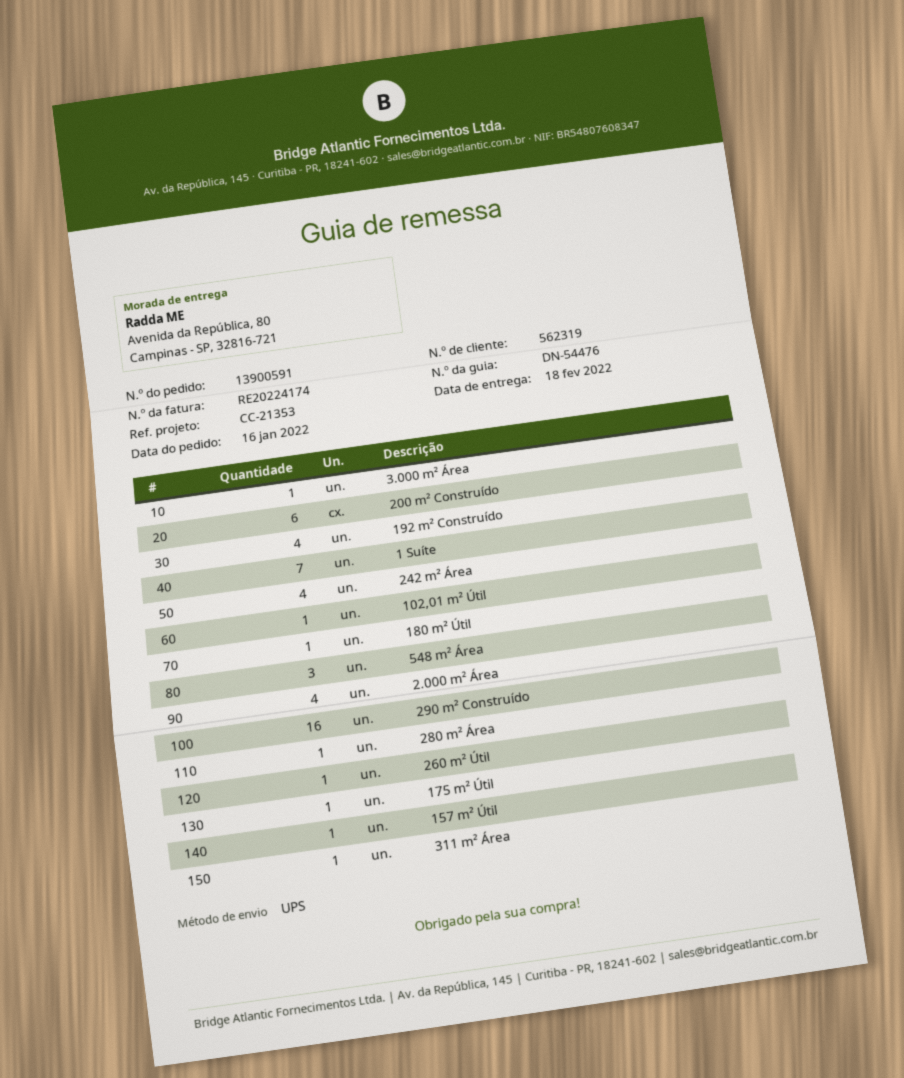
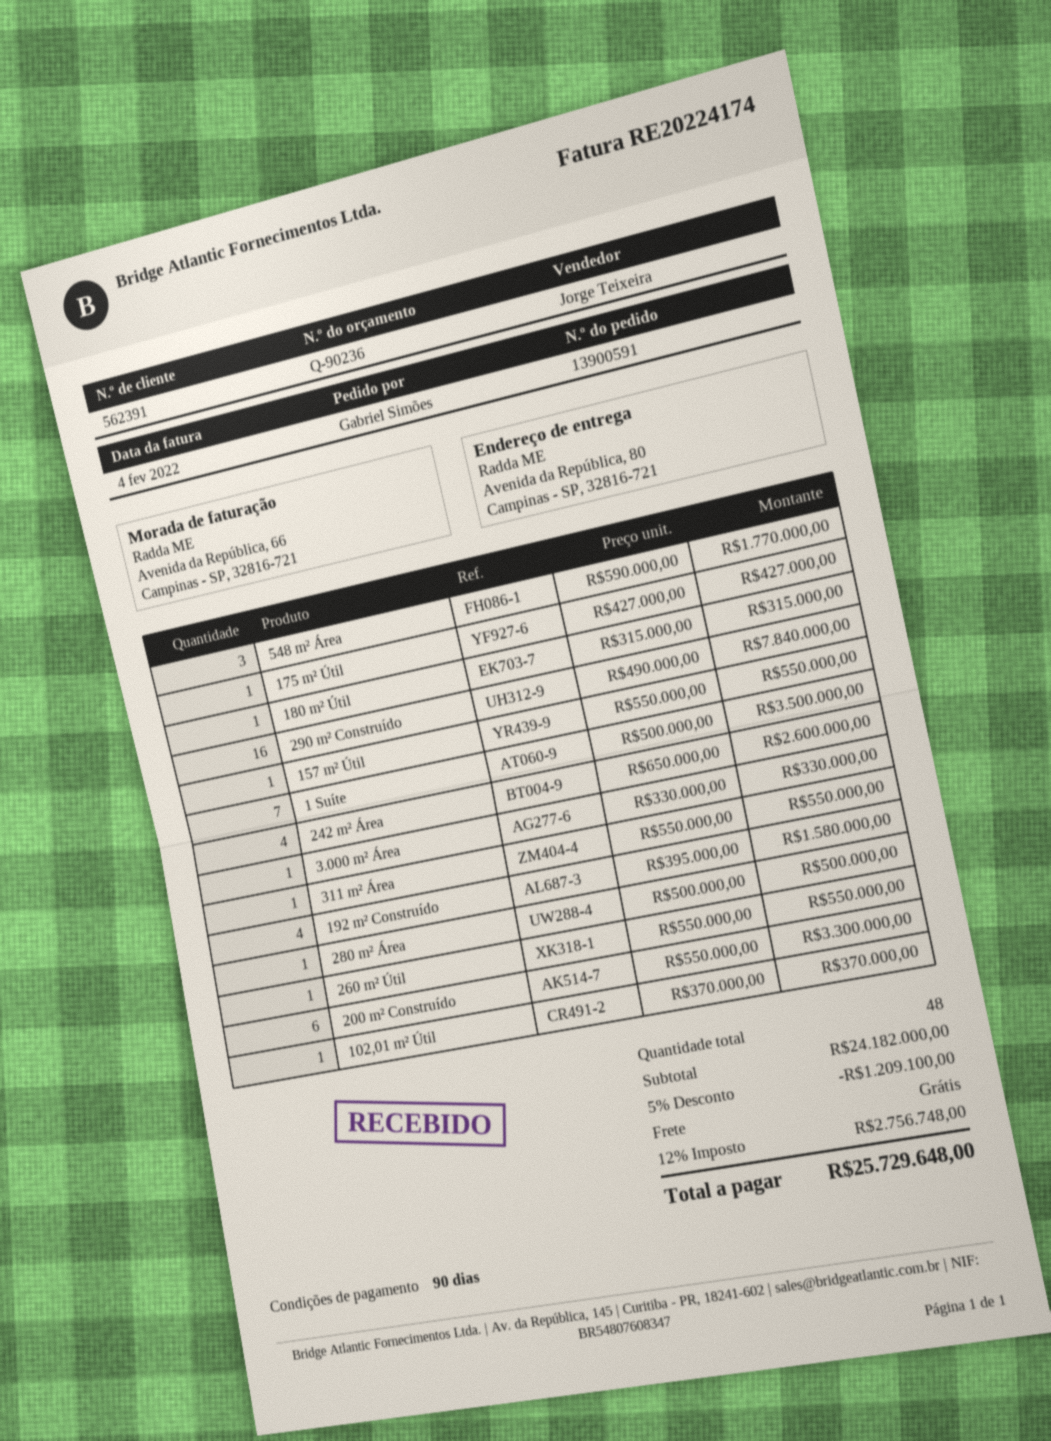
customer number: 562319 -> 562391
2.000 m² Área: 4 -> none

